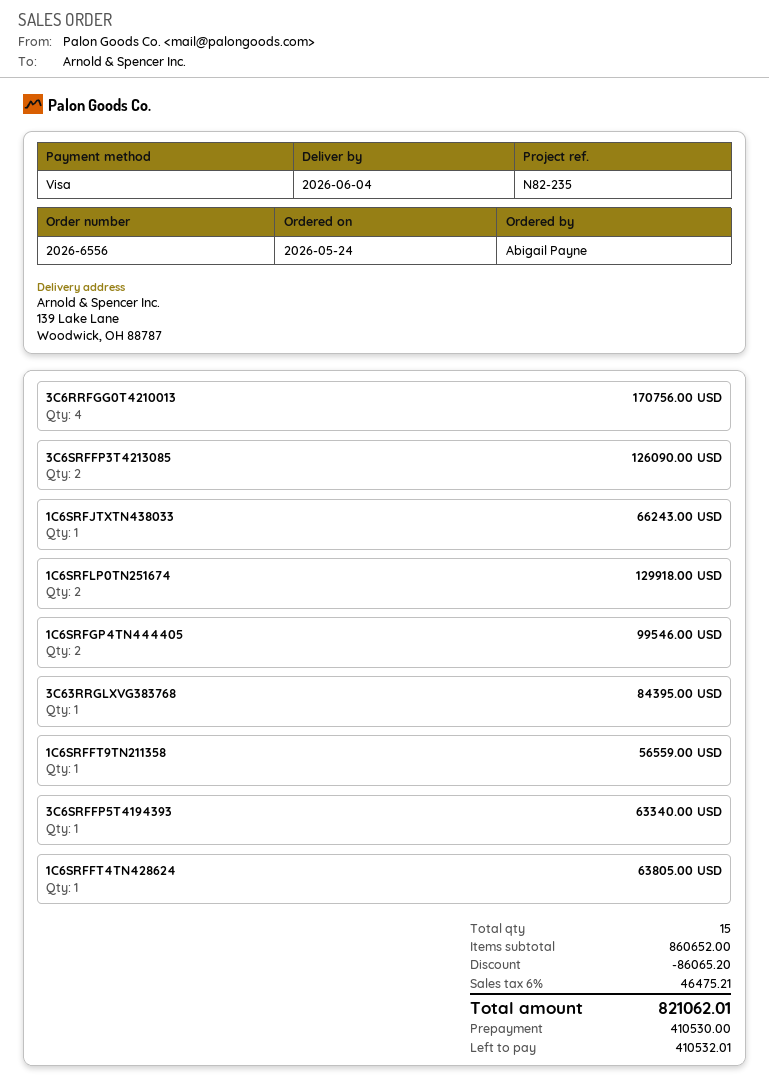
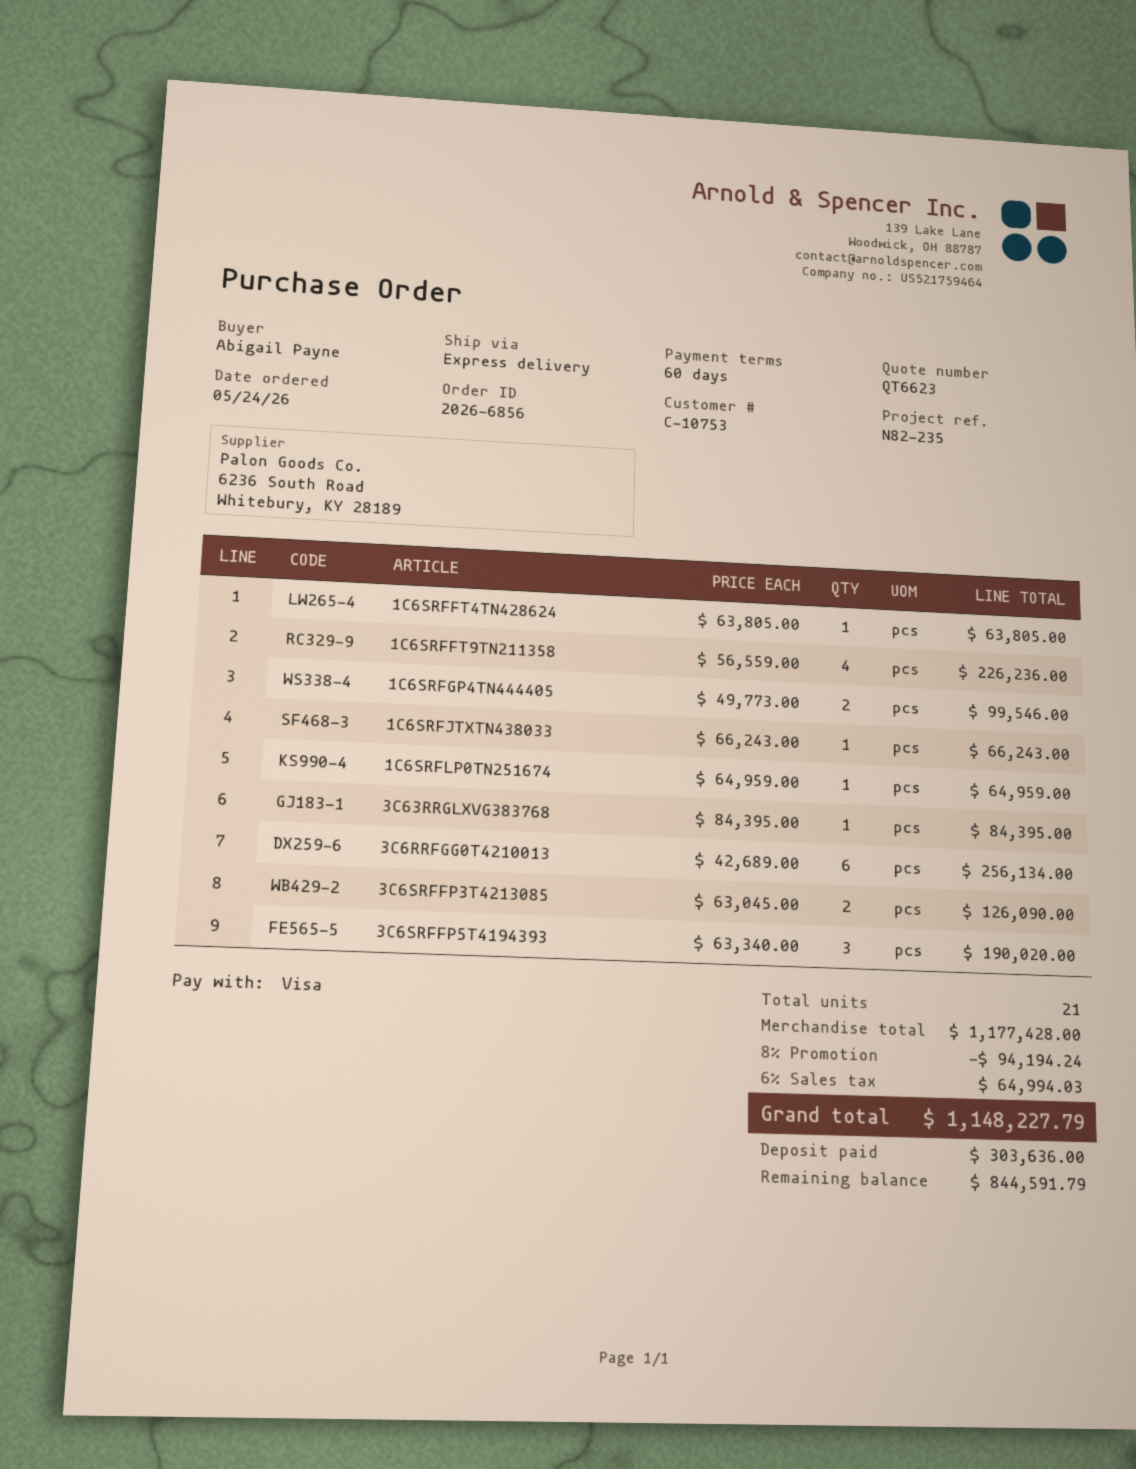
order number: 2026-6556 -> 2026-6856
3C6RRFGG0T4210013: 4 for 170756.00 -> 6 for 256134.00
1C6SRFLP0TN251674: 2 for 129918.00 -> 1 for 64959.00
1C6SRFFT9TN211358: 1 for 56559.00 -> 4 for 226236.00
3C6SRFFP5T4194393: 1 for 63340.00 -> 3 for 190020.00
total quantity: 15 -> 21
subtotal: 860652.00 -> 1177428.00
discount: 86065.20 -> 94194.24
tax: 6% = 46475.21 -> 6% = 64994.03
total: 821062.01 -> 1148227.79
deposit: 410530.00 -> 303636.00
balance: 410532.01 -> 844591.79

